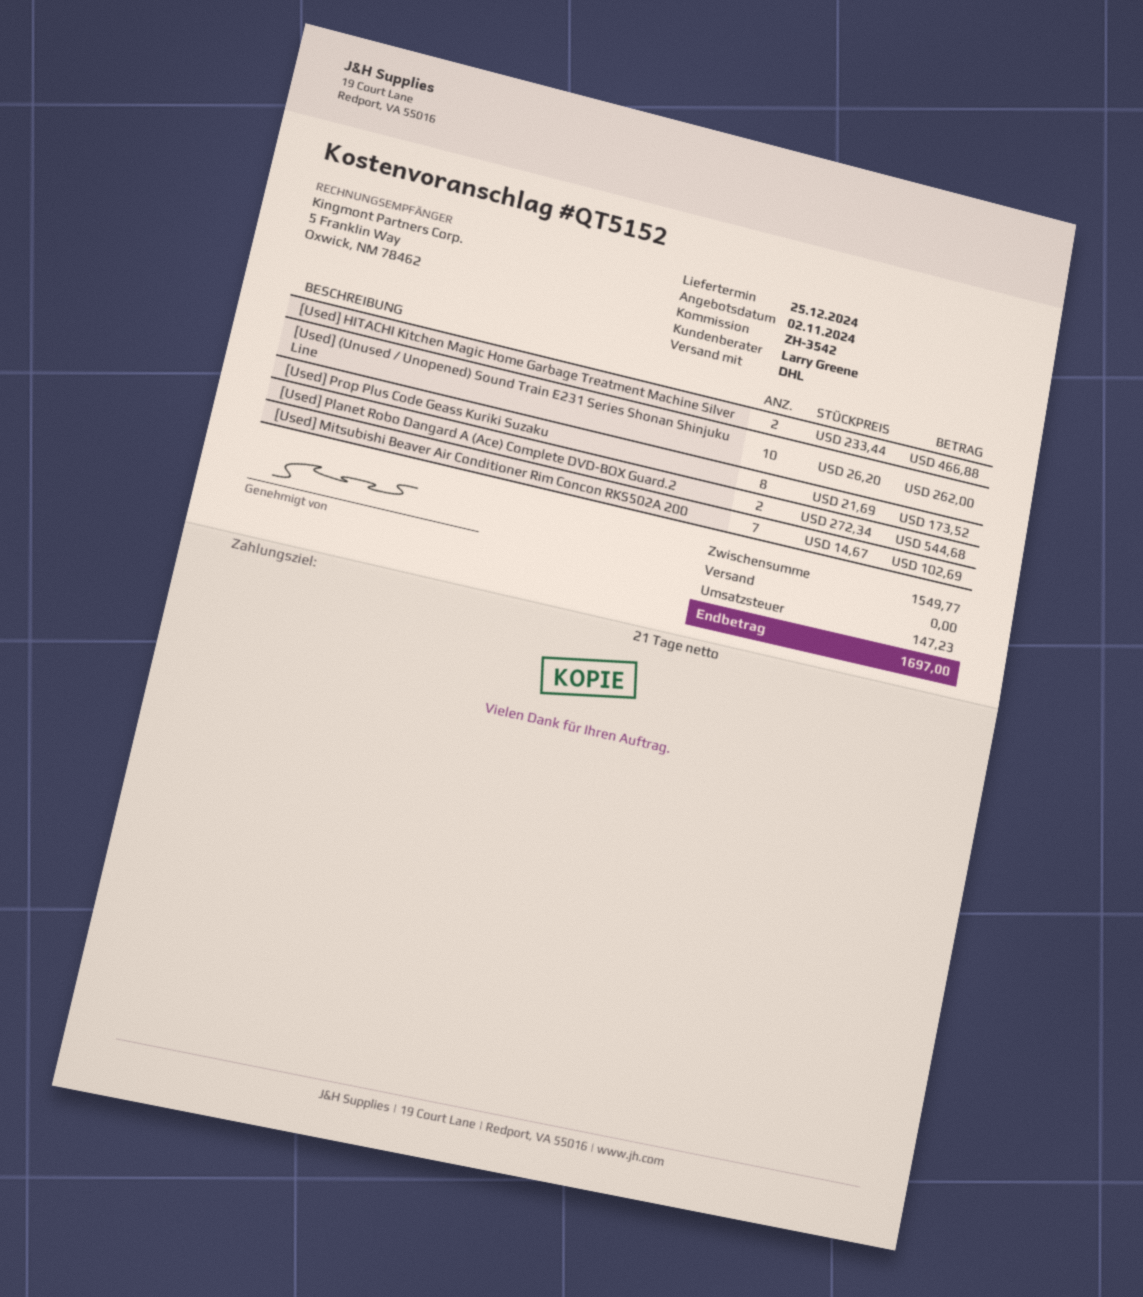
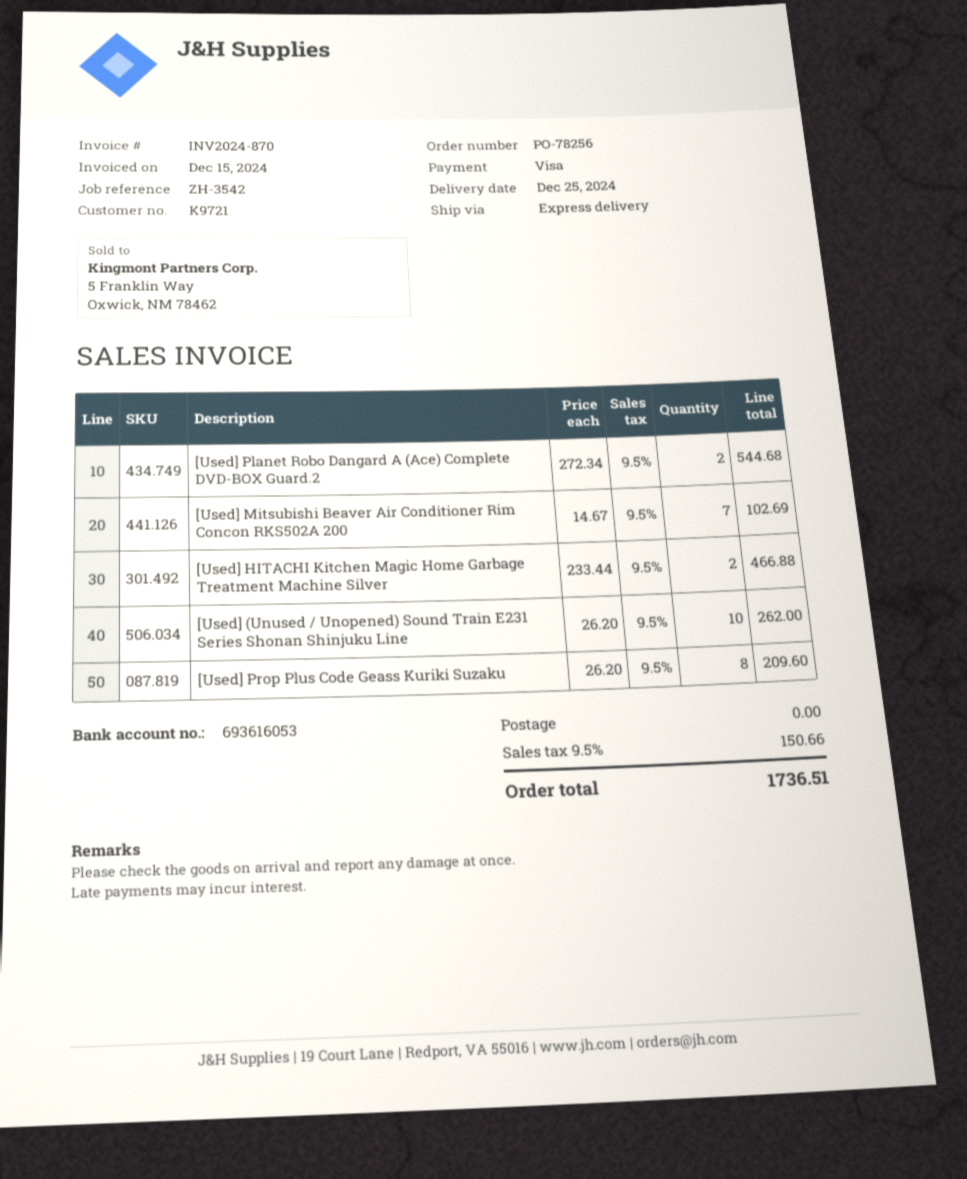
shipping method: DHL -> express
[Used] Prop Plus Code Geass Kuriki Suzaku: 8 x 21.69 = 173.52 -> 8 x 26.20 = 209.60
tax: 147.23 -> 150.66
total: 1697.00 -> 1736.51

